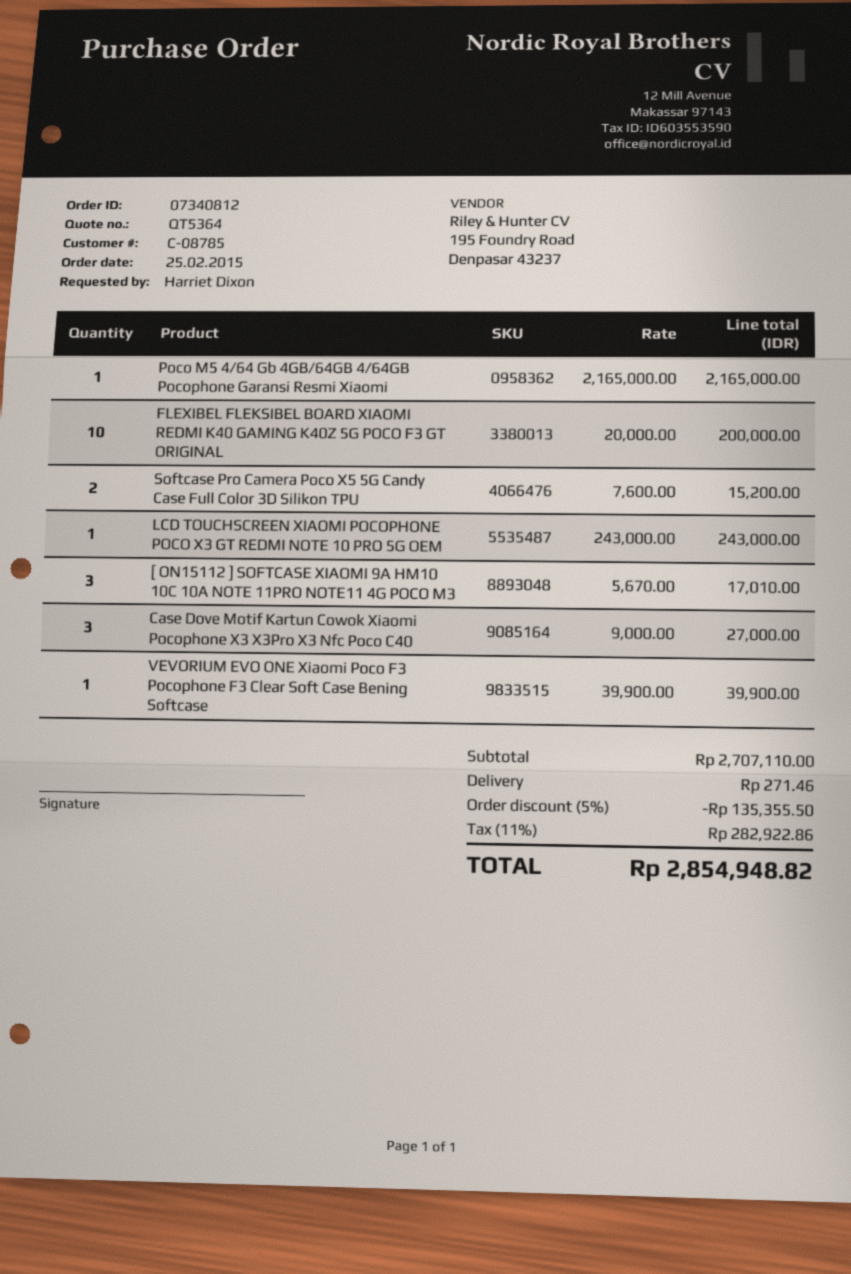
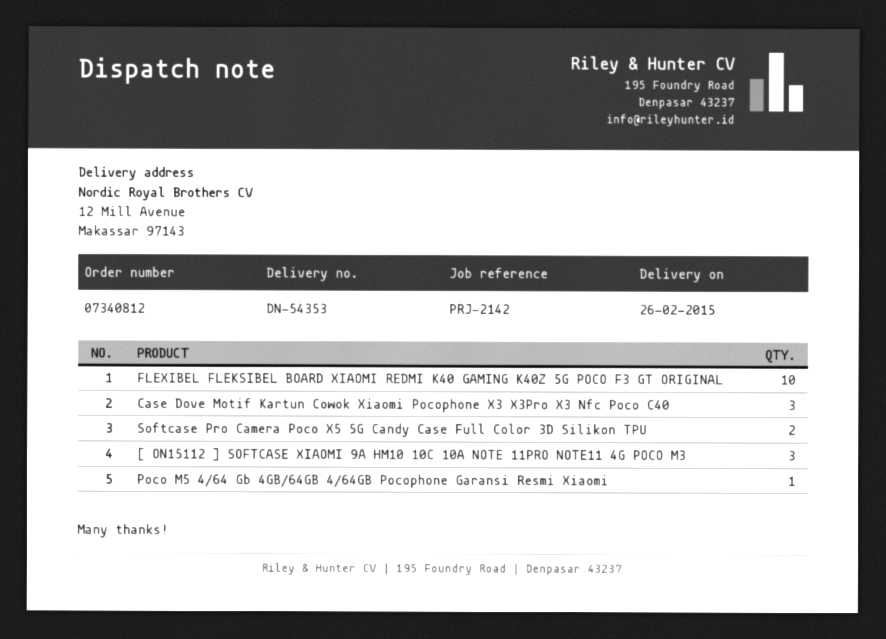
LCD TOUCHSCREEN XIAOMI POCOPHONE POCO X3 GT REDMI NOTE 10 PRO 5G OEM: 1 -> none
VEVORIUM EVO ONE Xiaomi Poco F3 Pocophone F3 Clear Soft Case Bening Softcase: 1 -> none

